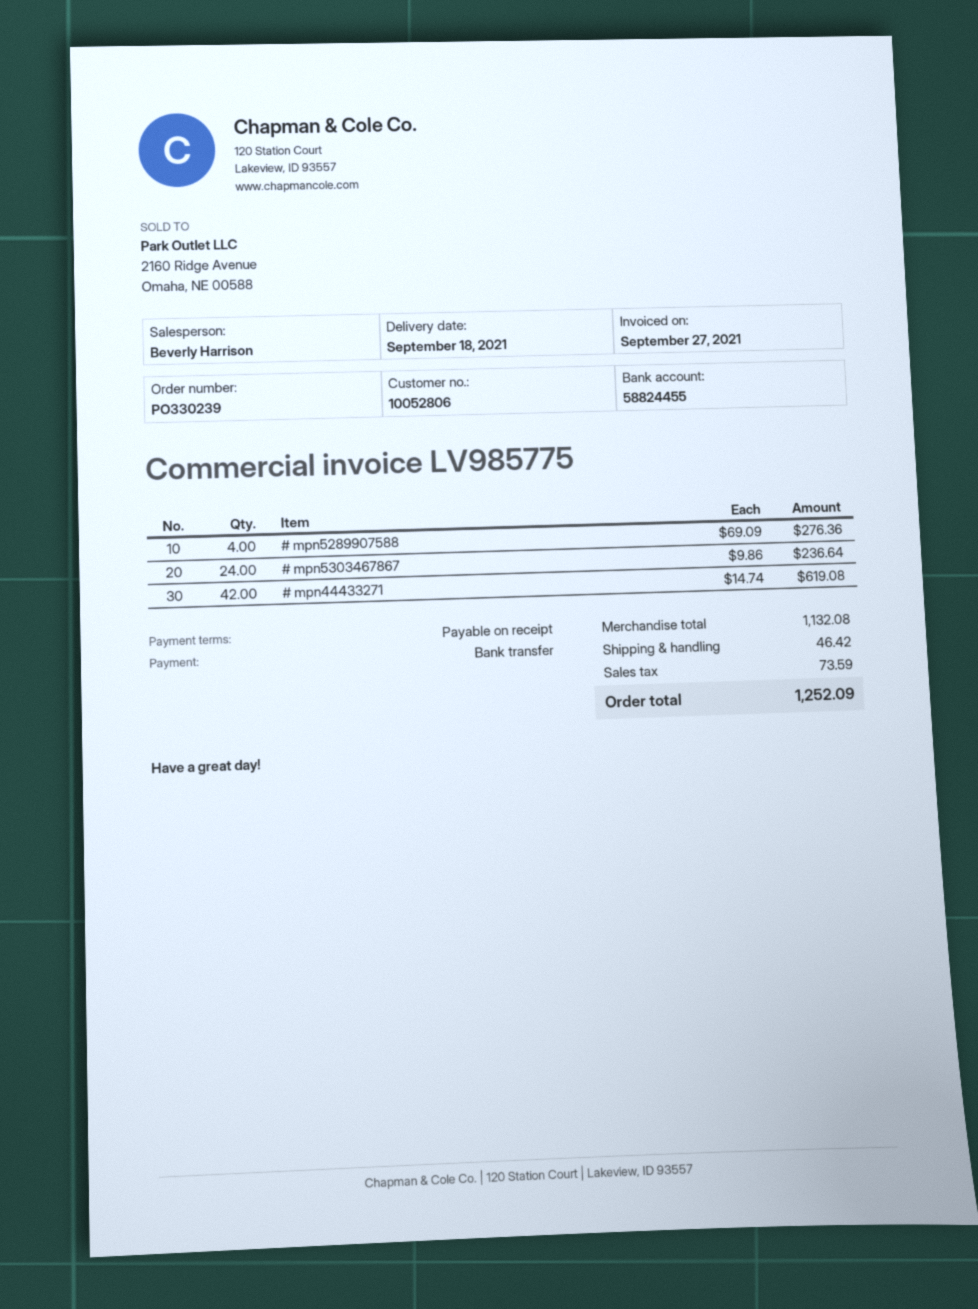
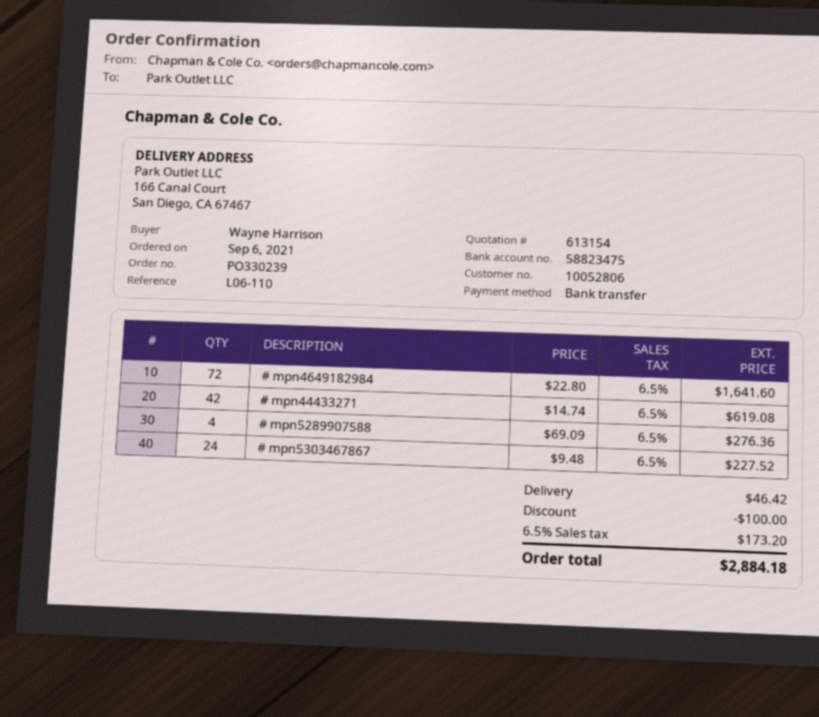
bank account: 58824455 -> 58823475
# mpn5303467867: 24 x 9.86 = 236.64 -> 24 x 9.48 = 227.52
# mpn4649182984: none -> 72 x 22.80 = 1641.60
discount: none -> 100.00
tax: 73.59 -> 173.20
total: 1252.09 -> 2884.18

